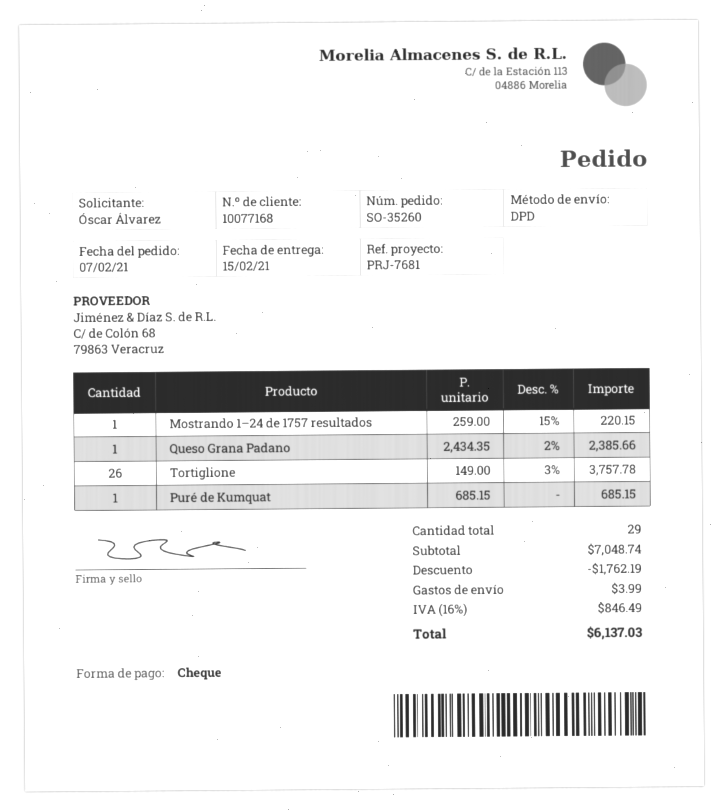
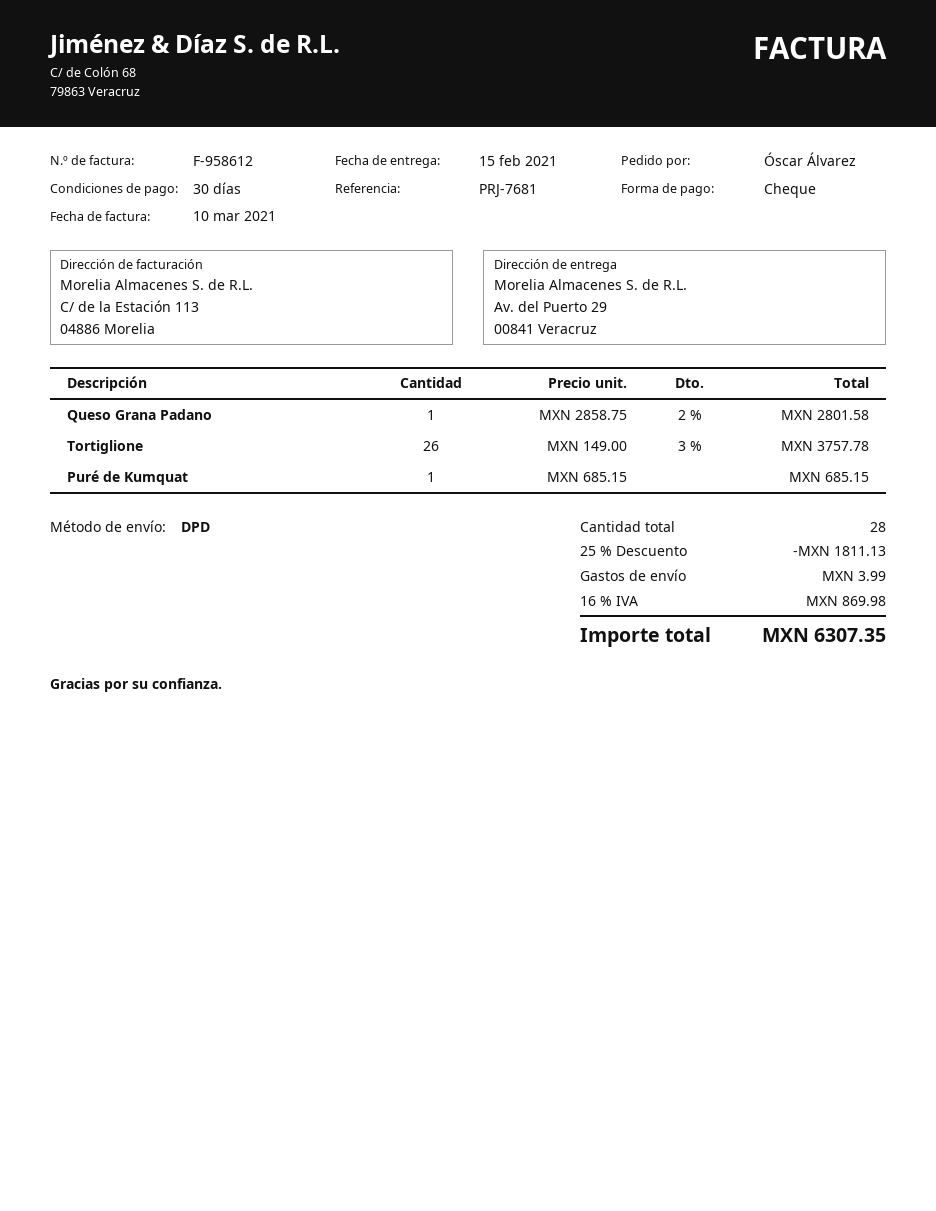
Mostrando 1–24 de 1757 resultados: 1 x 259.00 - 15% = 220.15 -> none
Queso Grana Padano: 1 x 2434.35 - 2% = 2385.66 -> 1 x 2858.75 - 2% = 2801.58
total quantity: 29 -> 28
discount: 1762.19 -> 1811.13
tax: 16% = 846.49 -> 16% = 869.98
total: 6137.03 -> 6307.35

